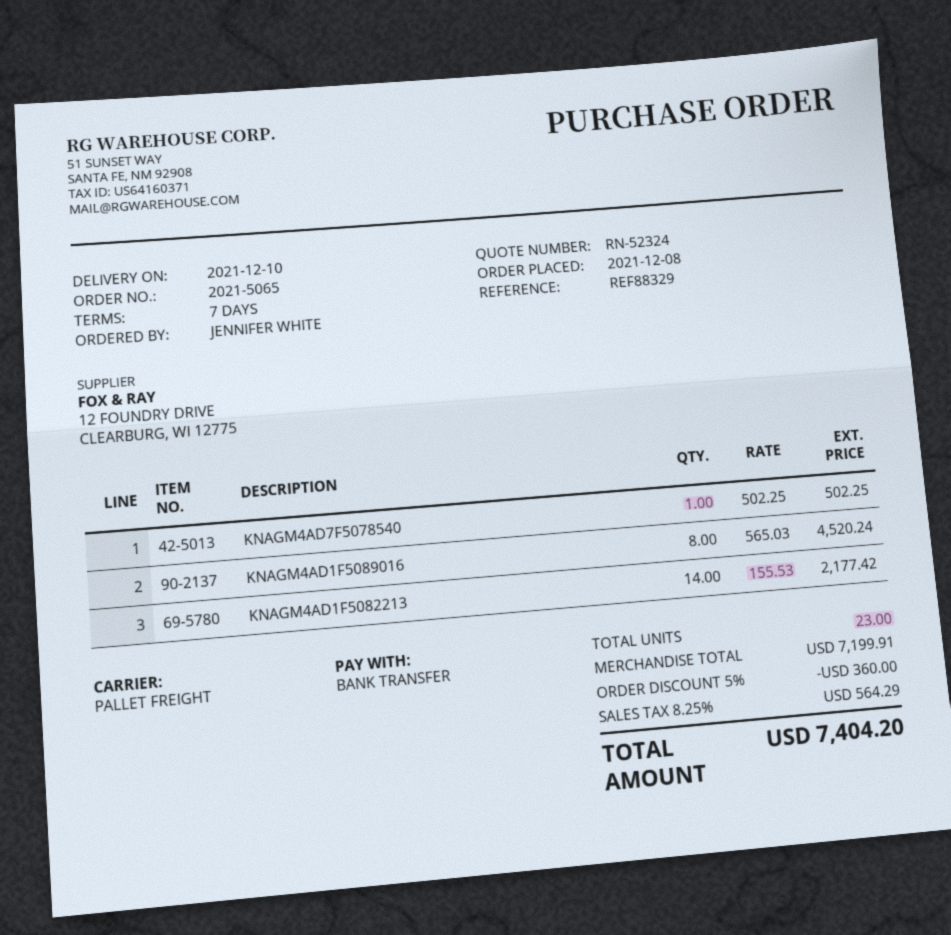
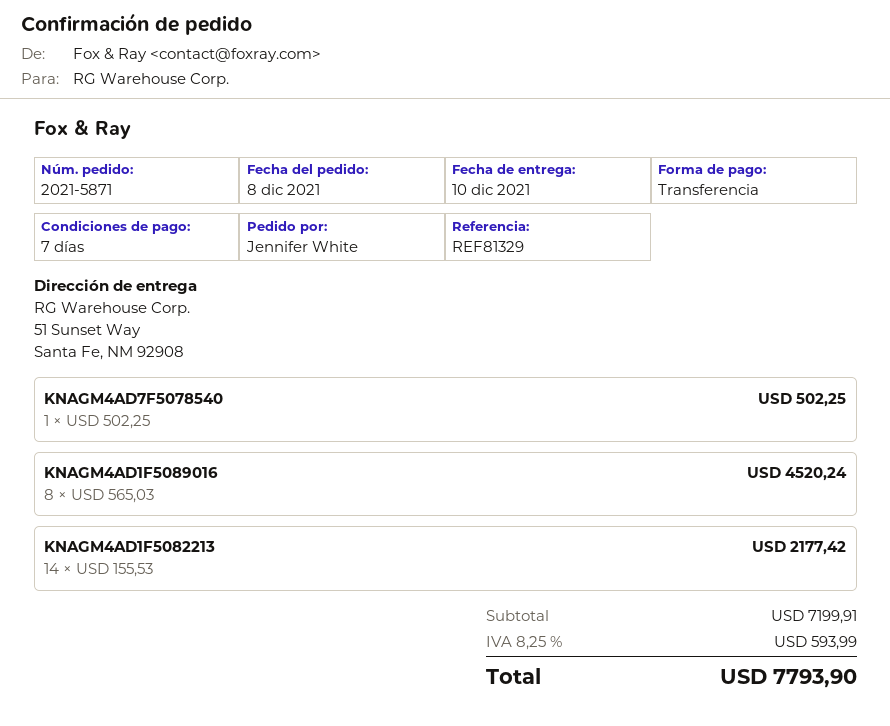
order number: 2021-5065 -> 2021-5871
reference: REF88329 -> REF81329
discount: 5% = 360.00 -> none
tax: 8.25% = 564.29 -> 8.25% = 593.99
total: 7404.20 -> 7793.90

